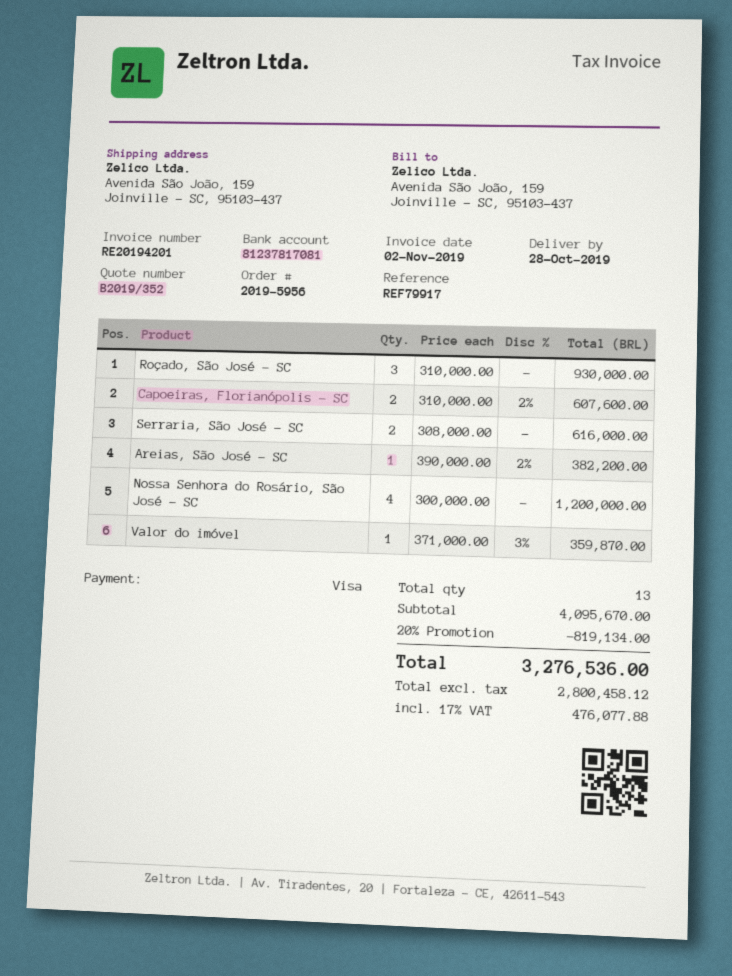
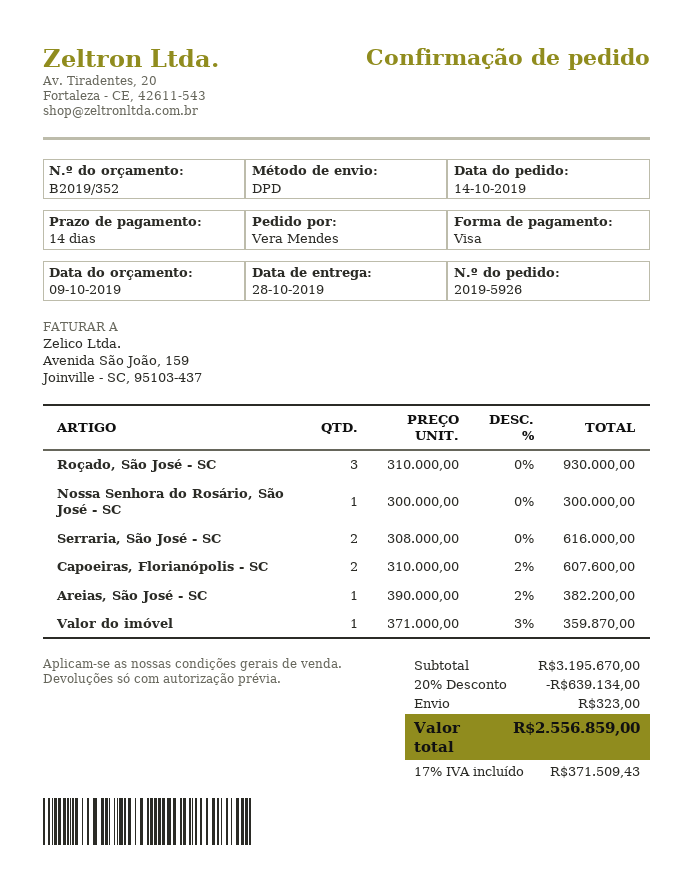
order number: 2019-5956 -> 2019-5926
Nossa Senhora do Rosário, São José - SC: 4 x 300000.00 = 1200000.00 -> 1 x 300000.00 = 300000.00
subtotal: 4095670.00 -> 3195670.00
discount: 20% = 819134.00 -> 20% = 639134.00
shipping: none -> 323.00
tax: 17% = 476077.88 -> 17% = 371509.43
total: 3276536.00 -> 2556859.00

